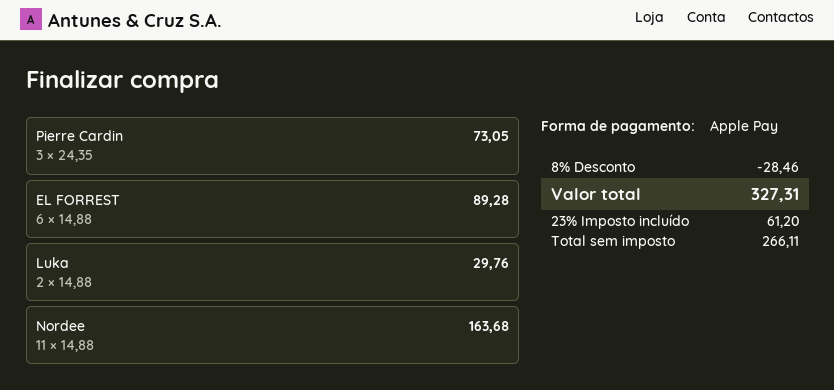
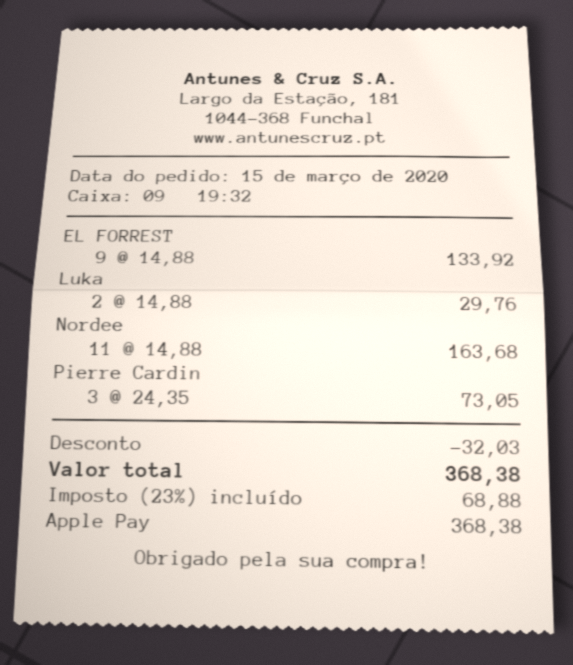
EL FORREST: 6 x 14.88 = 89.28 -> 9 x 14.88 = 133.92
discount: 28.46 -> 32.03
tax: 23% = 61.20 -> 23% = 68.88
total: 327.31 -> 368.38

